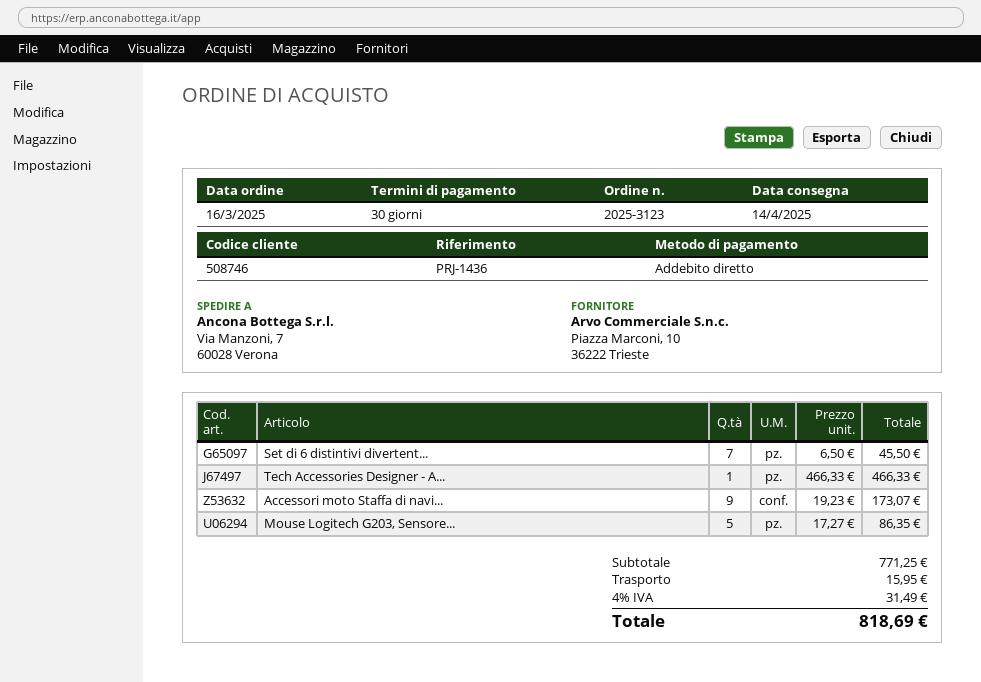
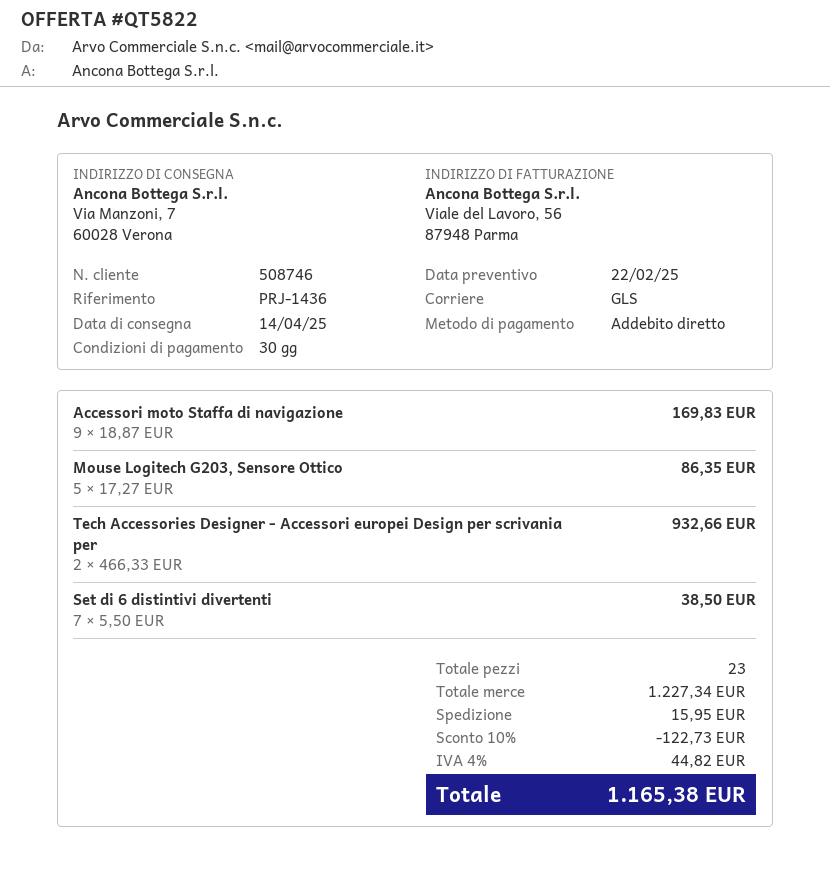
Set di 6 distintivi divertent...: 7 x 6.50 = 45.50 -> 7 x 5.50 = 38.50
Tech Accessories Designer - A...: 1 x 466.33 = 466.33 -> 2 x 466.33 = 932.66
Accessori moto Staffa di navi...: 9 x 19.23 = 173.07 -> 9 x 18.87 = 169.83
subtotal: 771.25 -> 1227.34
discount: none -> 10% = 122.73
tax: 4% = 31.49 -> 4% = 44.82
total: 818.69 -> 1165.38

